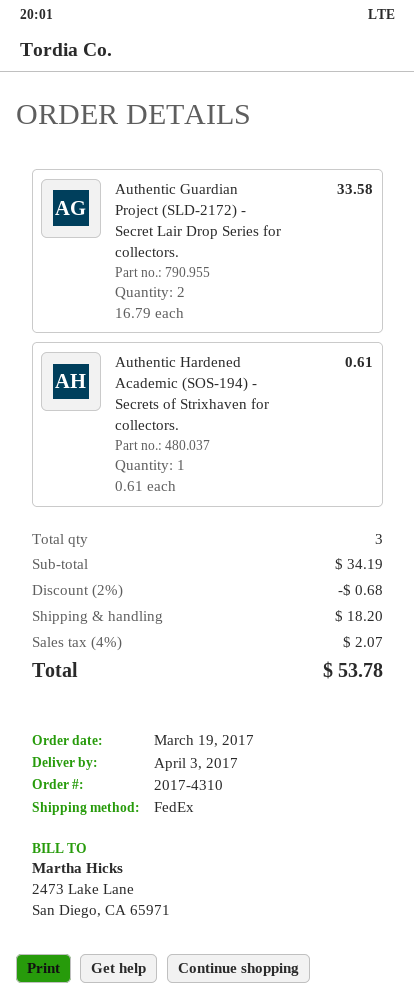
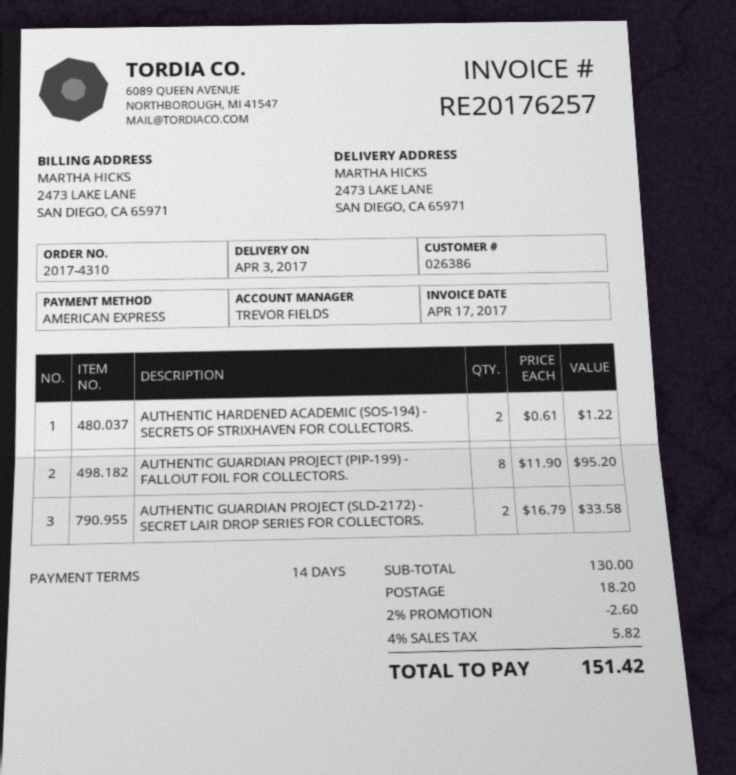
Authentic Hardened Academic (SOS-194) - Secrets of Strixhaven for collectors.: 1 x 0.61 = 0.61 -> 2 x 0.61 = 1.22
AUTHENTIC GUARDIAN PROJECT (PIP-199) - FALLOUT FOIL FOR COLLECTORS.: none -> 8 x 11.90 = 95.20
subtotal: 34.19 -> 130.00
discount: 2% = 0.68 -> 2% = 2.60
tax: 4% = 2.07 -> 4% = 5.82
total: 53.78 -> 151.42

